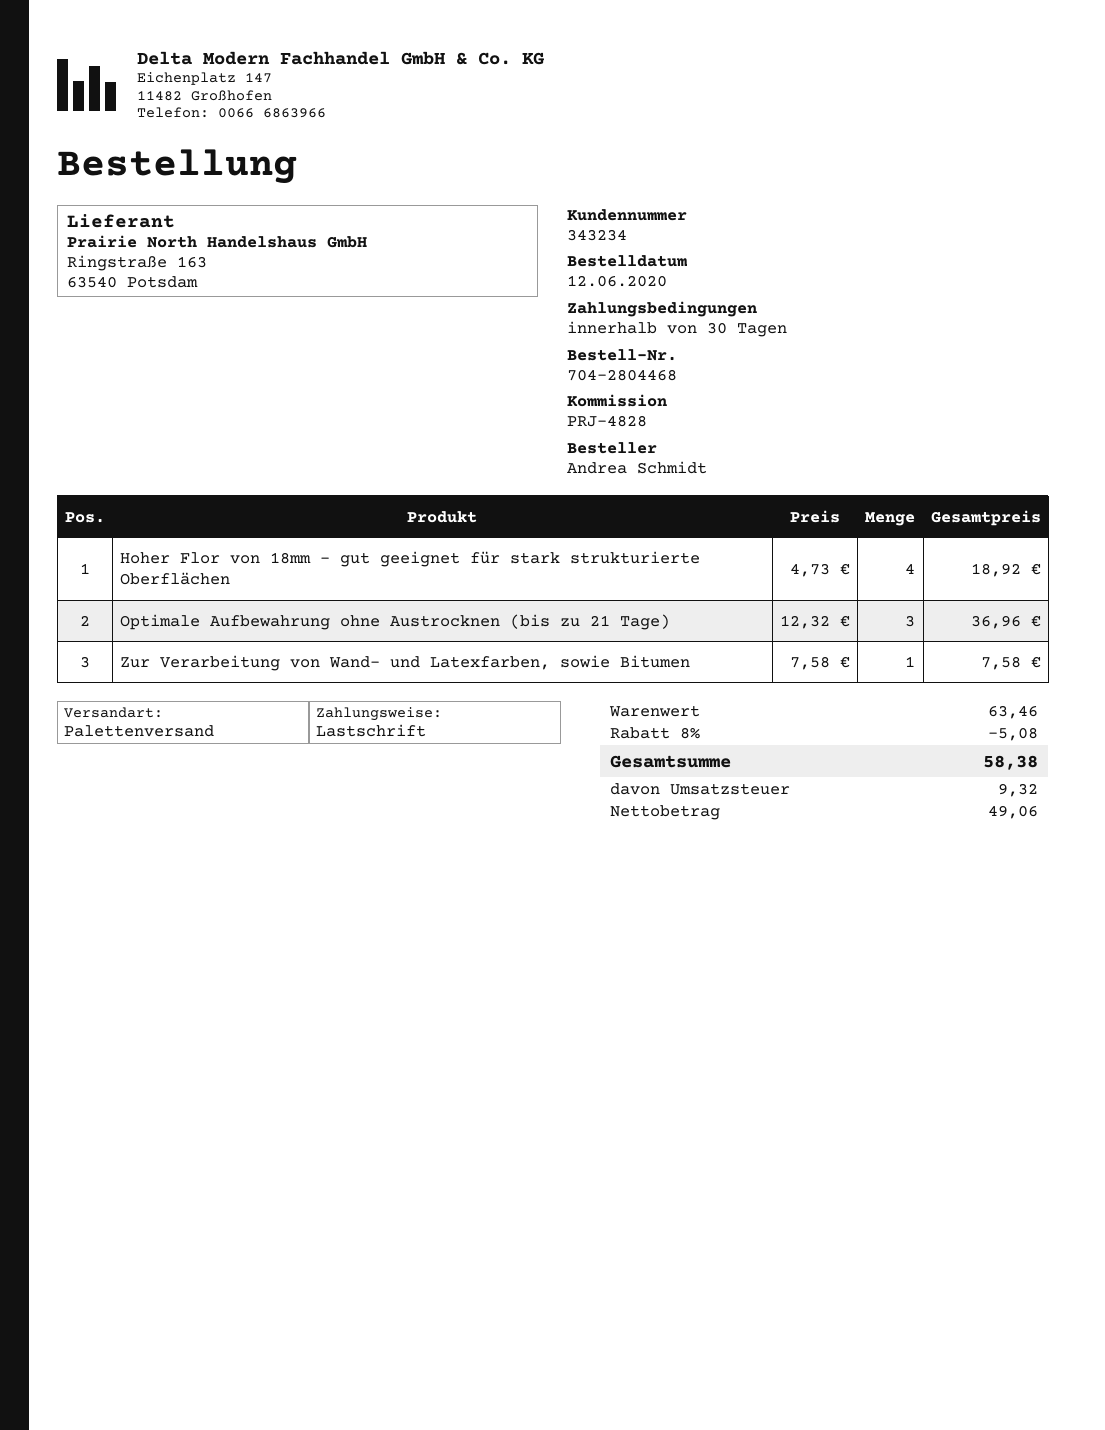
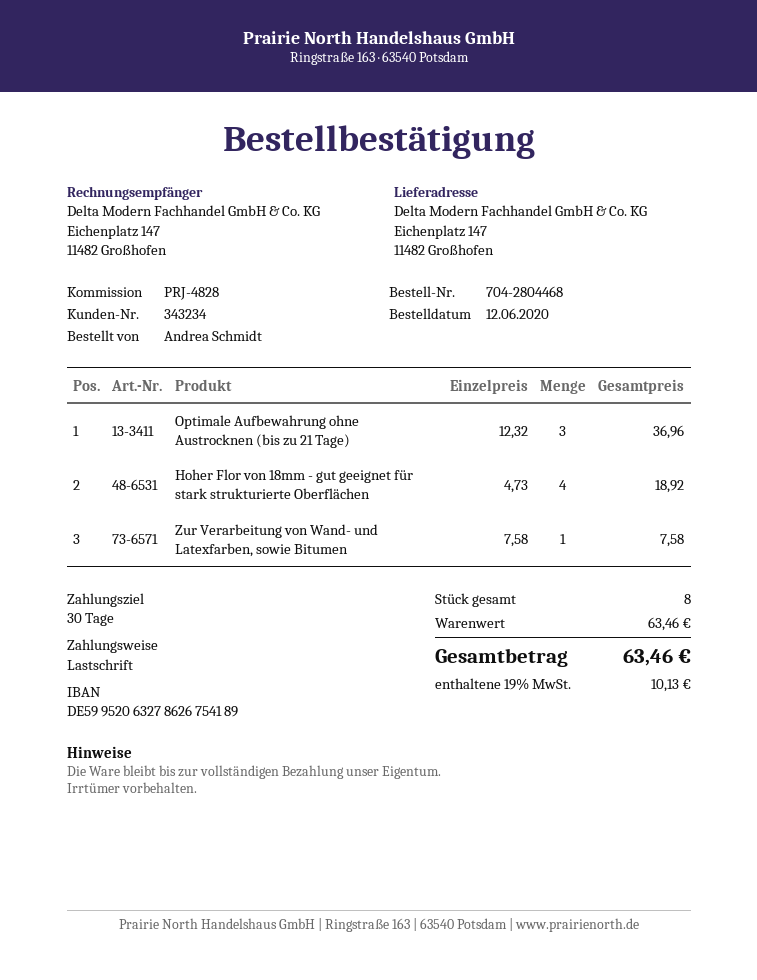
discount: 8% = 5.08 -> none
tax: 9.32 -> 10.13
total: 58.38 -> 63.46

